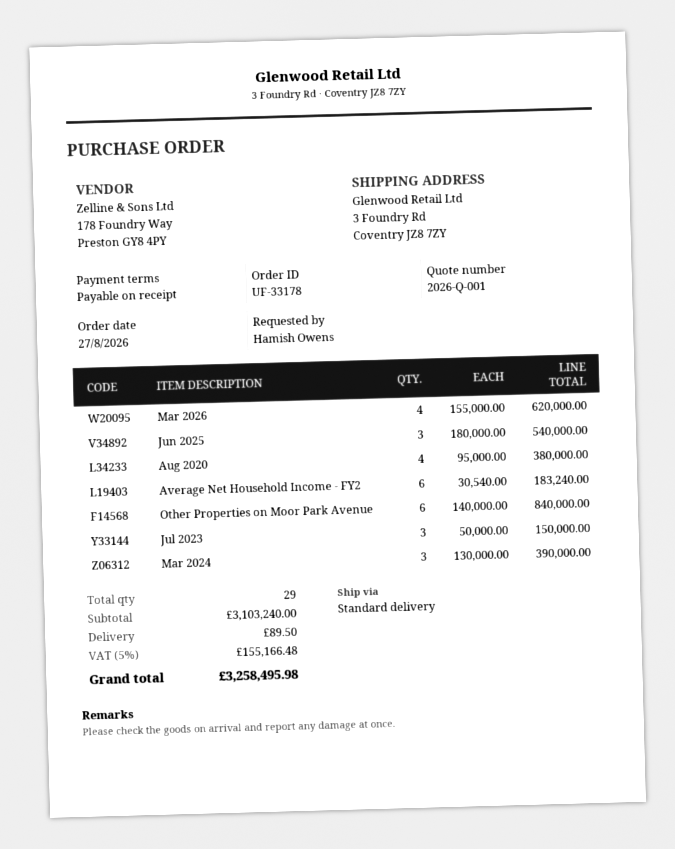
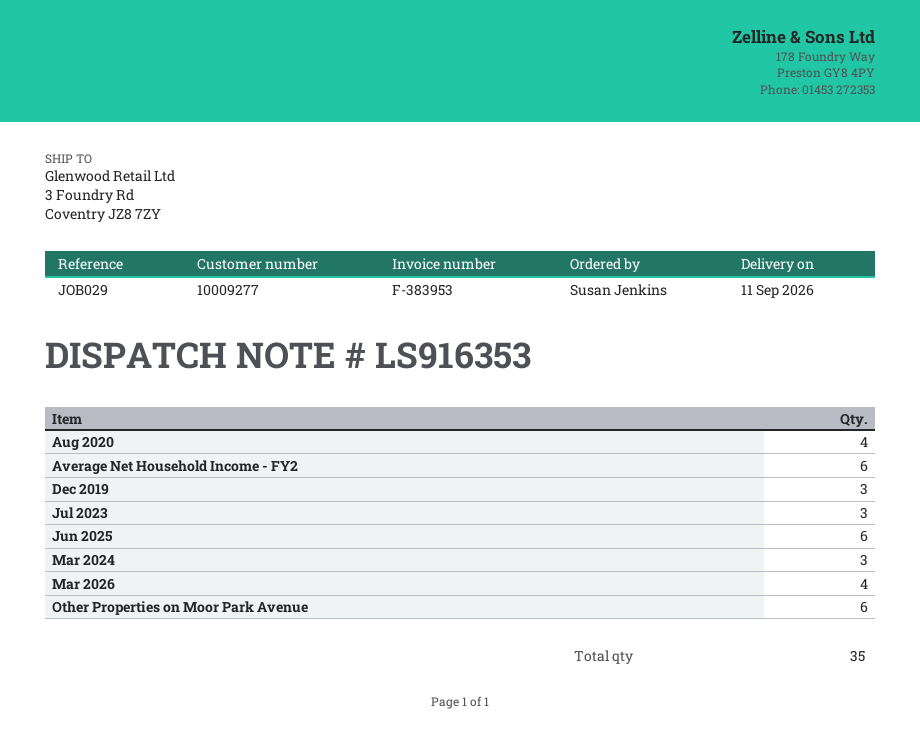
ordered by: Hamish Owens -> Susan Jenkins
Jun 2025: 3 -> 6
Dec 2019: none -> 3
total quantity: 29 -> 35

